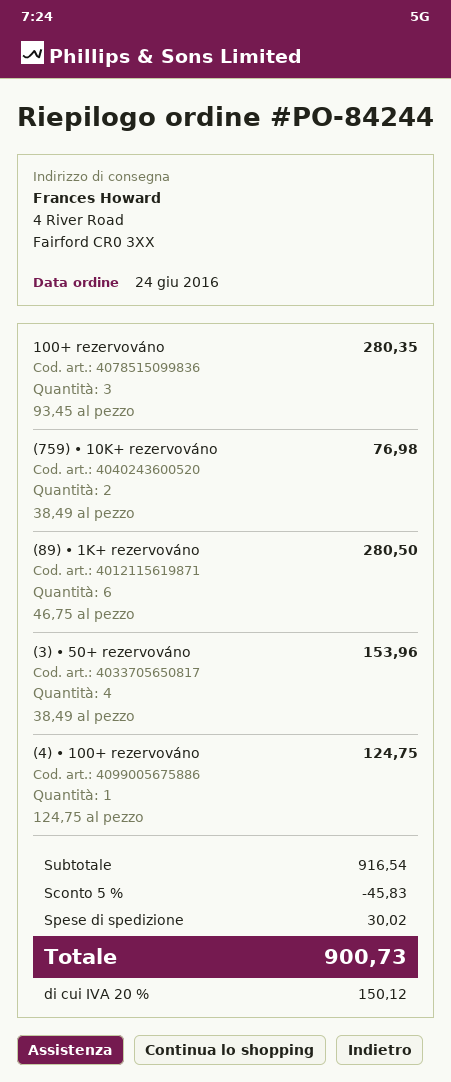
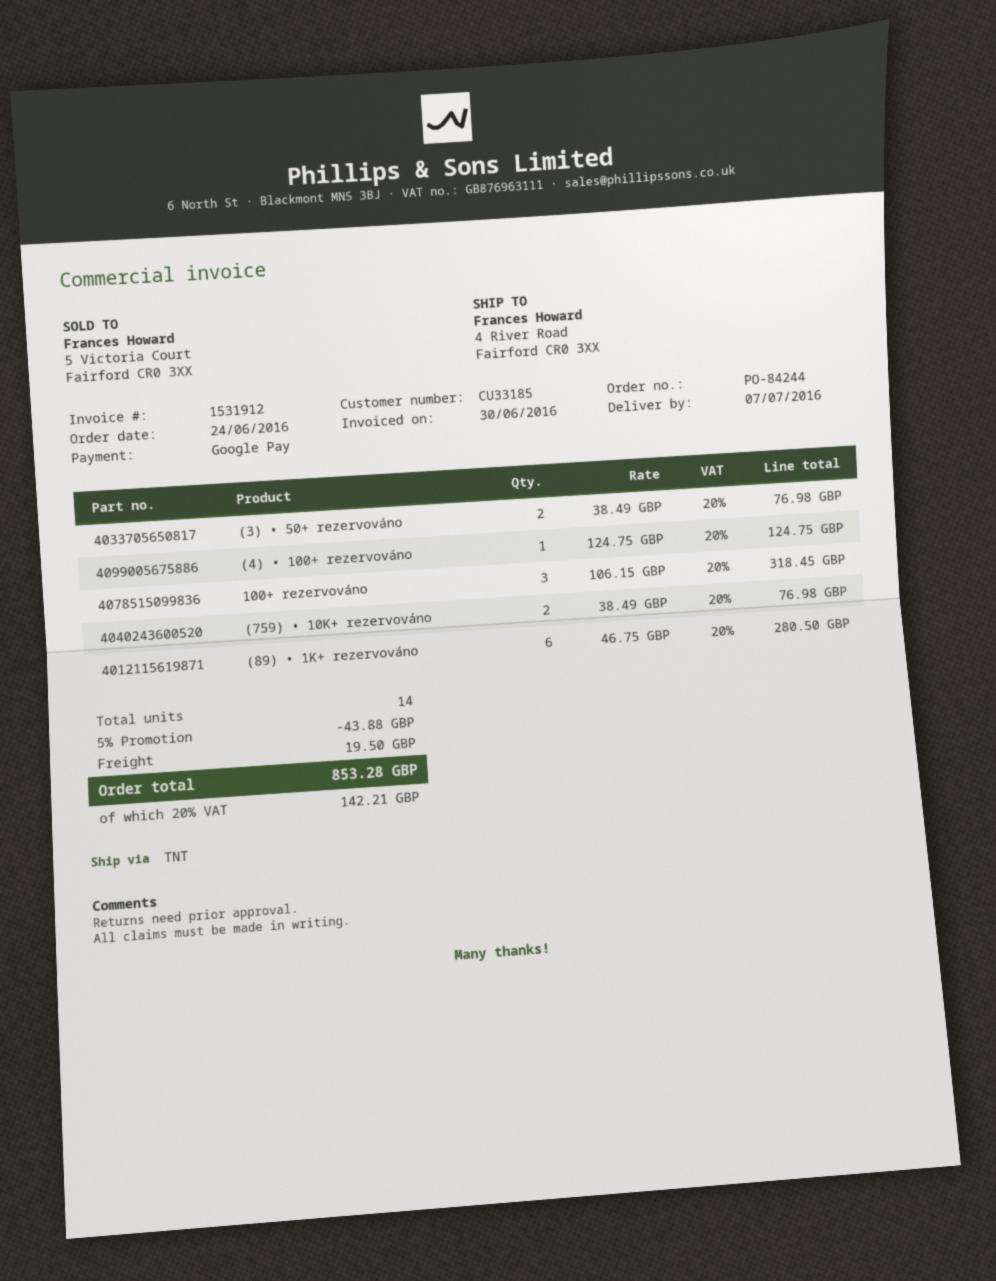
100+ rezervováno: 3 x 93.45 = 280.35 -> 3 x 106.15 = 318.45
(3) • 50+ rezervováno: 4 x 38.49 = 153.96 -> 2 x 38.49 = 76.98
discount: 5% = 45.83 -> 5% = 43.88
shipping: 30.02 -> 19.50
tax: 20% = 150.12 -> 20% = 142.21
total: 900.73 -> 853.28

